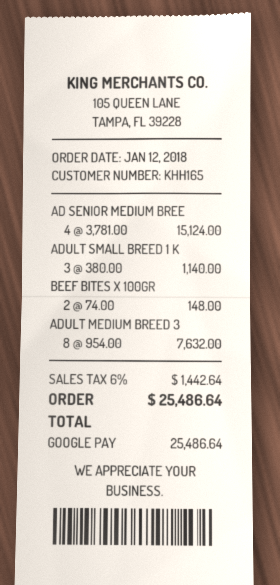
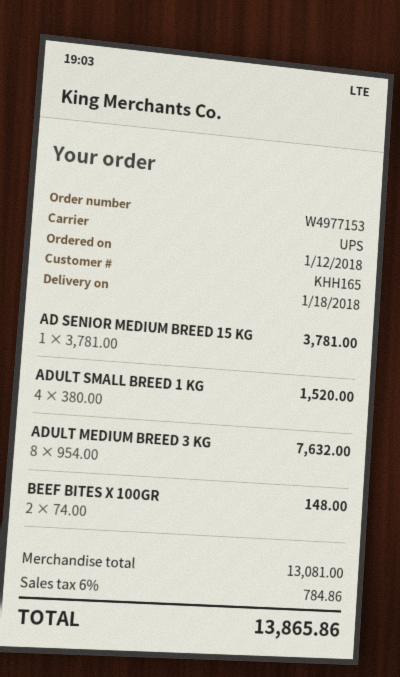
AD SENIOR MEDIUM BREE: 4 x 3781.00 = 15124.00 -> 1 x 3781.00 = 3781.00
ADULT SMALL BREED 1 K: 3 x 380.00 = 1140.00 -> 4 x 380.00 = 1520.00
tax: 6% = 1442.64 -> 6% = 784.86
total: 25486.64 -> 13865.86

